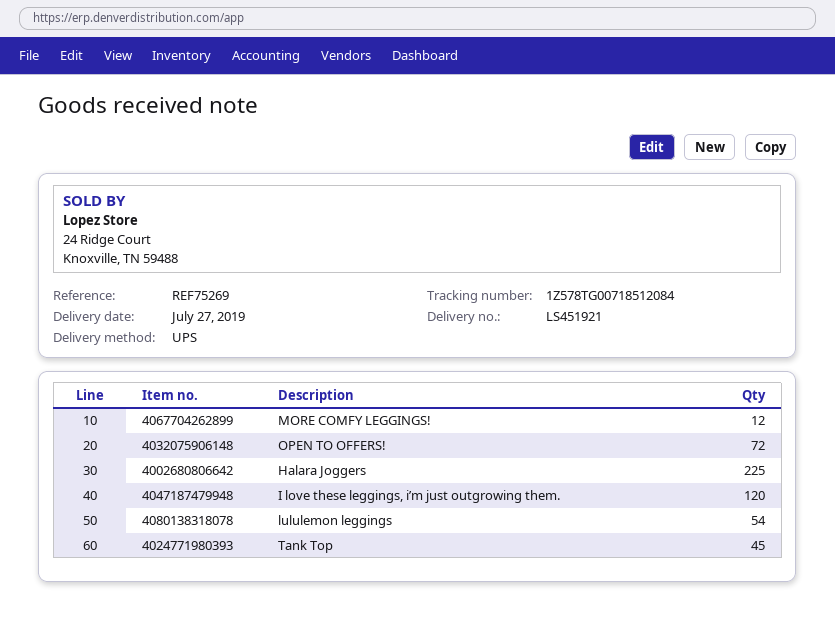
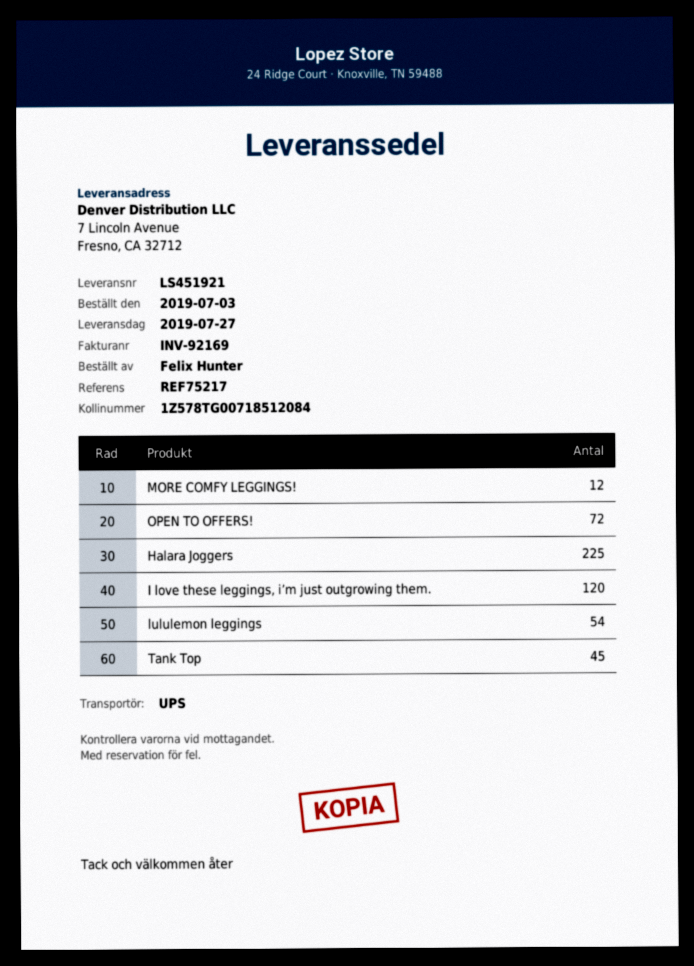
reference: REF75269 -> REF75217

